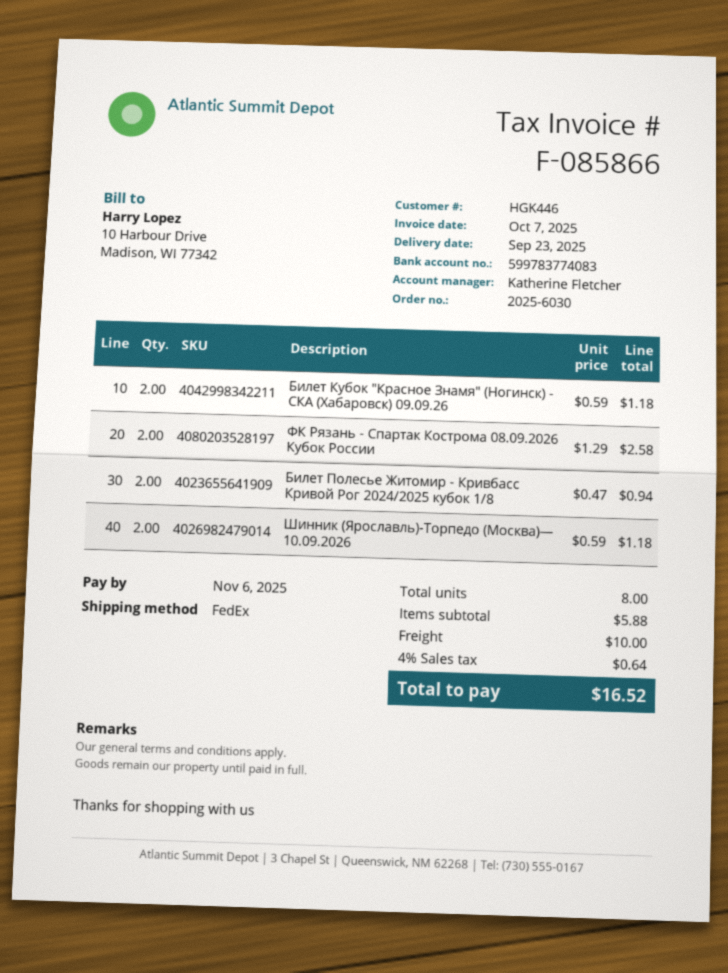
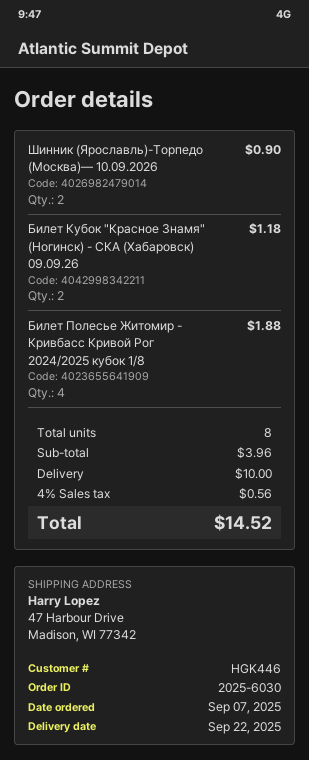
delivery date: 2025-09-23 -> 2025-09-22
ФК Рязань - Спартак Кострома 08.09.2026 Кубок России: 2 for 2.58 -> none
Билет Полесье Житомир - Кривбасс Кривой Рог 2024/2025 кубок 1/8: 2 for 0.94 -> 4 for 1.88
Шинник (Ярославль)-Торпедо (Москва)— 10.09.2026: 2 for 1.18 -> 2 for 0.90
subtotal: 5.88 -> 3.96
tax: 4% = 0.64 -> 4% = 0.56
total: 16.52 -> 14.52

